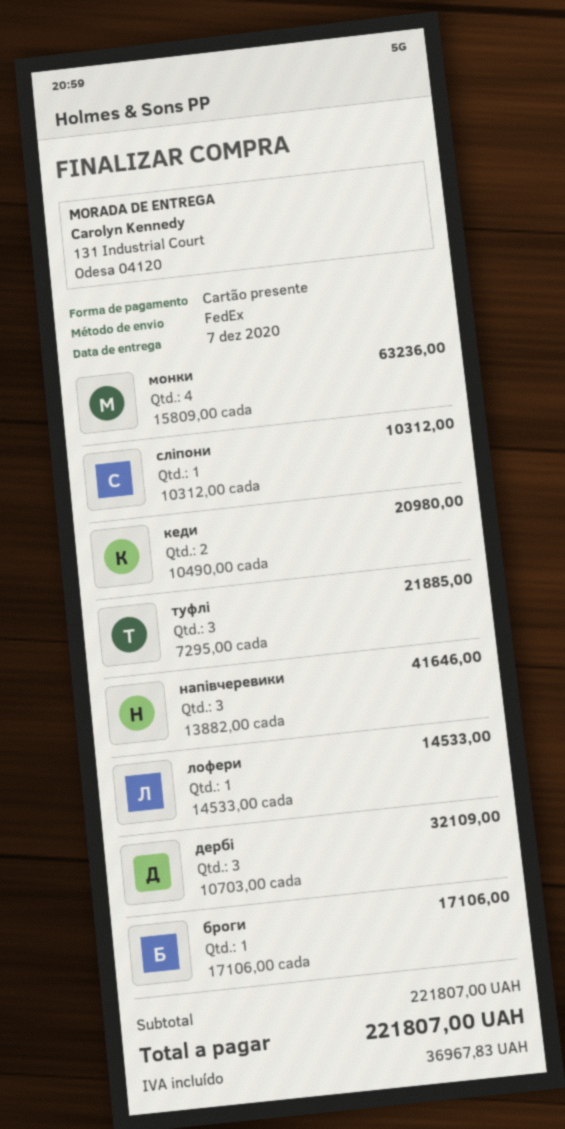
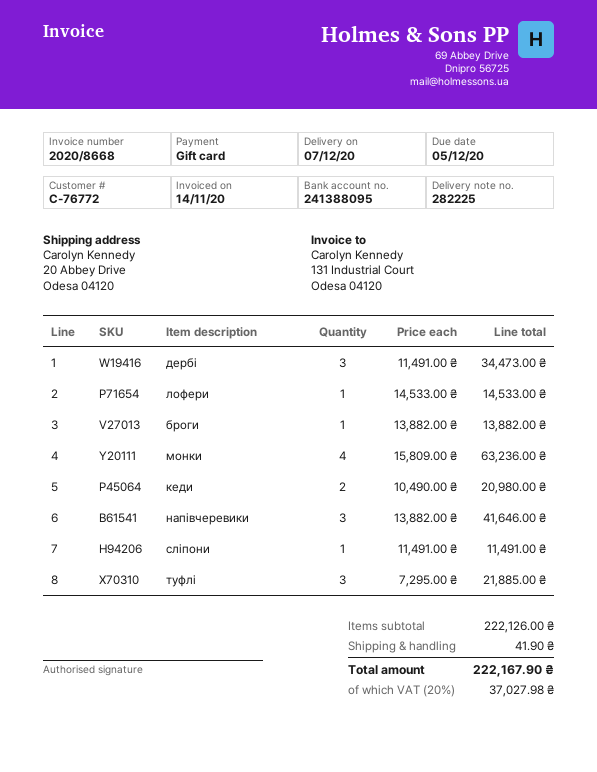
ship to: 131 Industrial Court, Odesa 04120 -> 20 Abbey Drive, Odesa 04120
сліпони: 1 x 10312.00 = 10312.00 -> 1 x 11491.00 = 11491.00
дербі: 3 x 10703.00 = 32109.00 -> 3 x 11491.00 = 34473.00
броги: 1 x 17106.00 = 17106.00 -> 1 x 13882.00 = 13882.00
subtotal: 221807.00 -> 222126.00
shipping: none -> 41.90
tax: 36967.83 -> 37027.98
total: 221807.00 -> 222167.90

